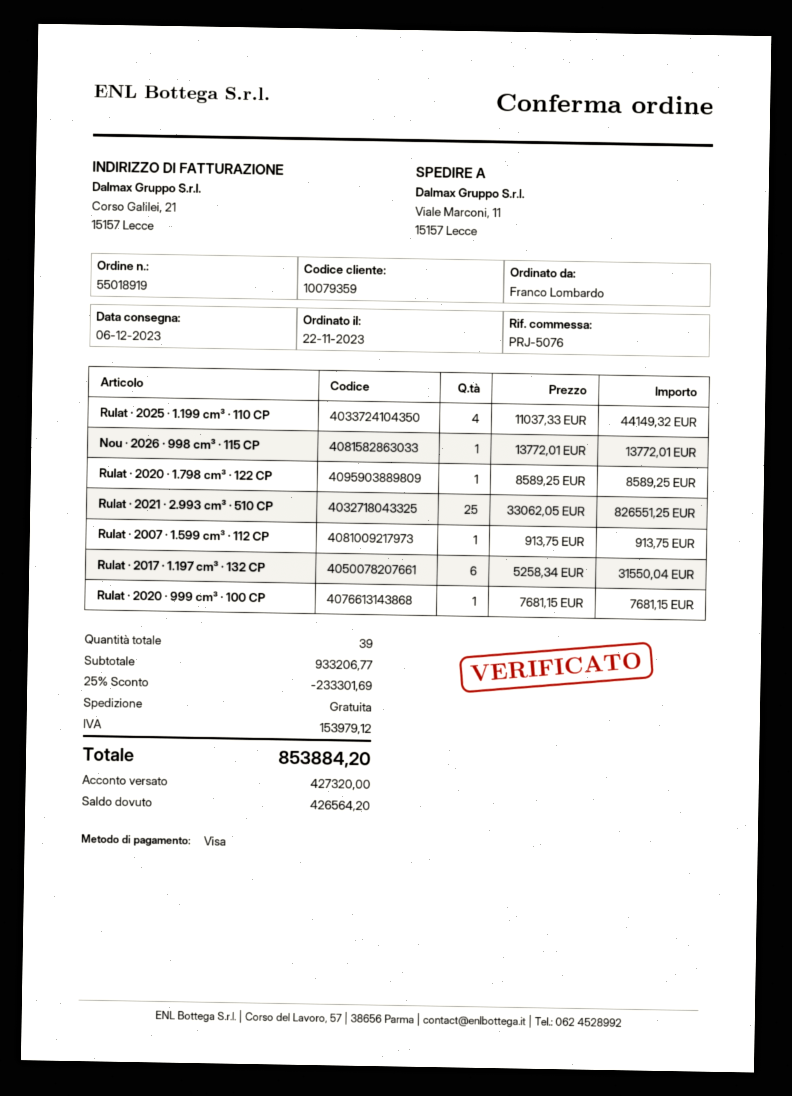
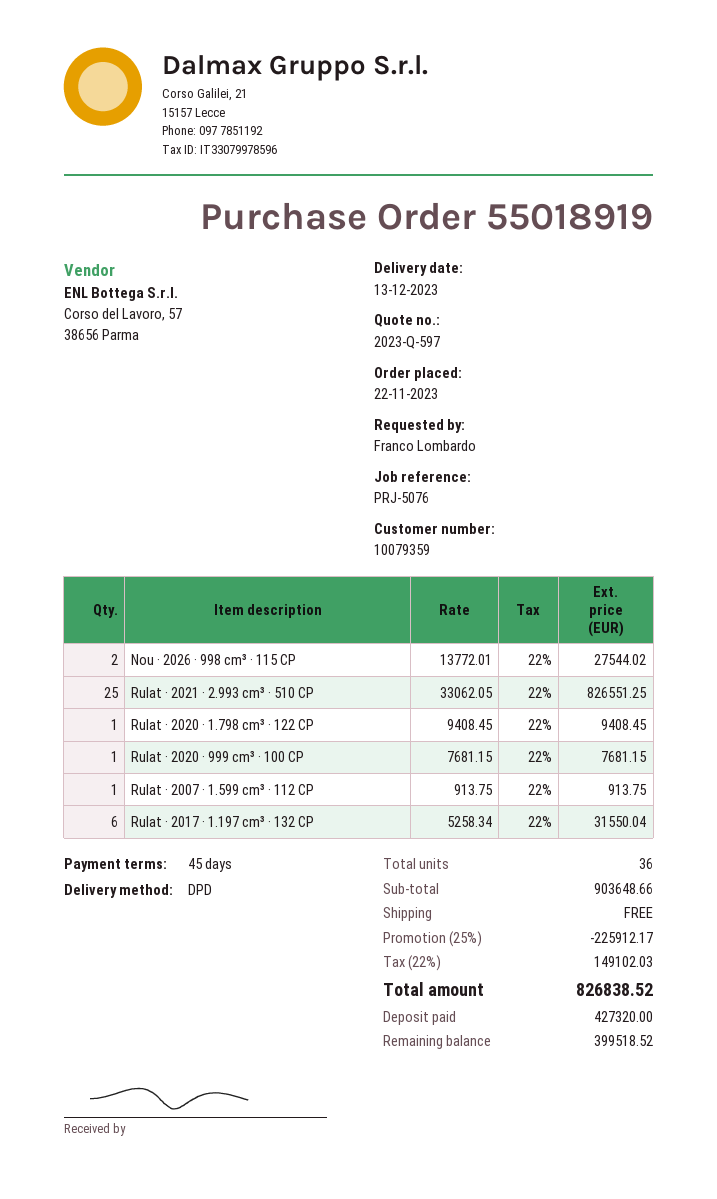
delivery date: 2023-12-06 -> 2023-12-13
Rulat · 2025 · 1.199 cm³ · 110 CP: 4 x 11037.33 = 44149.32 -> none
Nou · 2026 · 998 cm³ · 115 CP: 1 x 13772.01 = 13772.01 -> 2 x 13772.01 = 27544.02
Rulat · 2020 · 1.798 cm³ · 122 CP: 1 x 8589.25 = 8589.25 -> 1 x 9408.45 = 9408.45
total quantity: 39 -> 36
subtotal: 933206.77 -> 903648.66
discount: 25% = 233301.69 -> 25% = 225912.17
tax: 153979.12 -> 149102.03
total: 853884.20 -> 826838.52
balance: 426564.20 -> 399518.52

